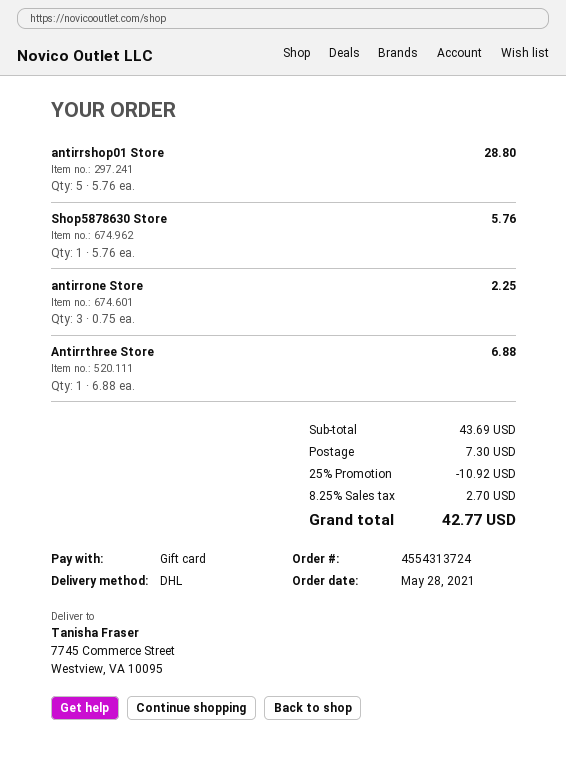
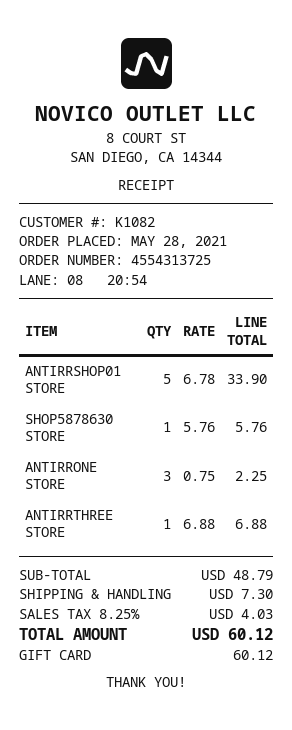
order number: 4554313724 -> 4554313725
antirrshop01 Store: 5 x 5.76 = 28.80 -> 5 x 6.78 = 33.90
subtotal: 43.69 -> 48.79
discount: 25% = 10.92 -> none
tax: 8.25% = 2.70 -> 8.25% = 4.03
total: 42.77 -> 60.12

